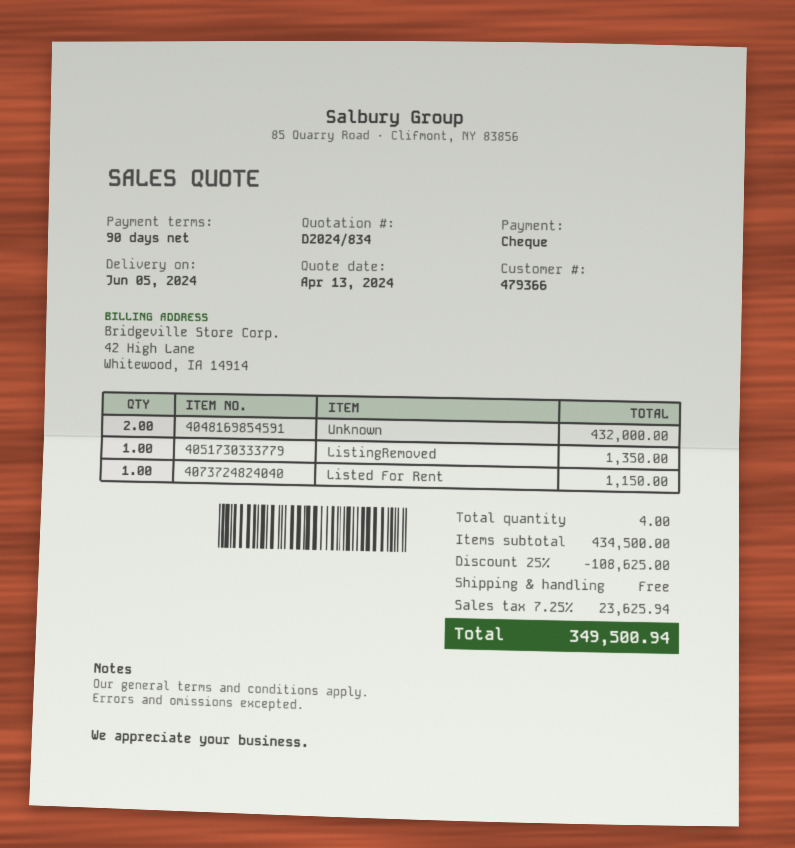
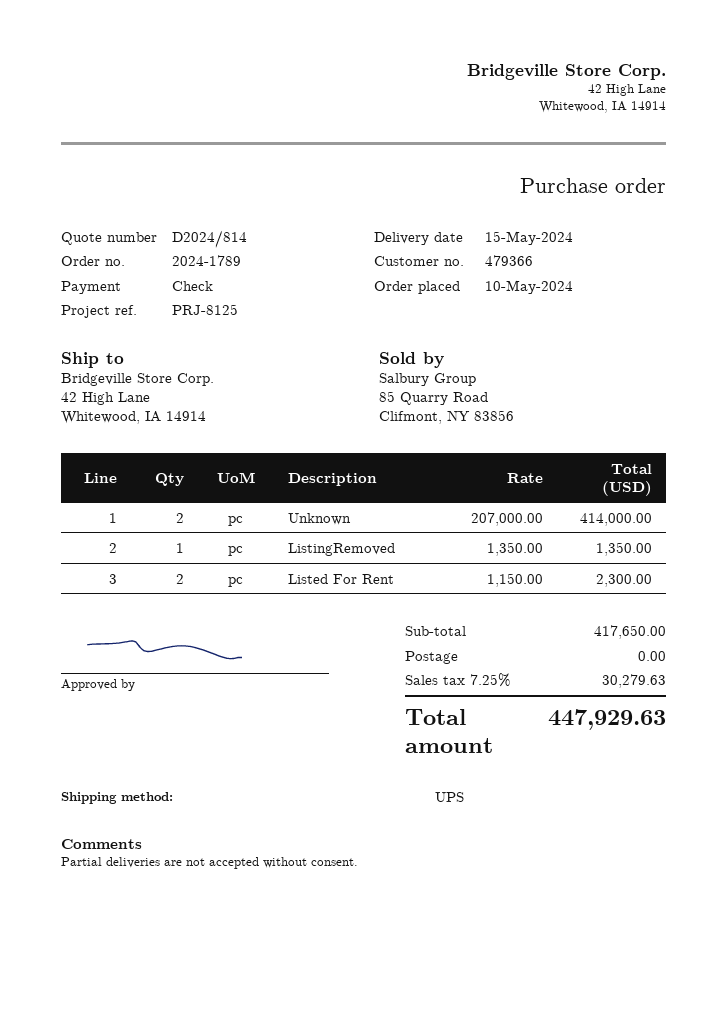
quote number: D2024/834 -> D2024/814
delivery date: 2024-06-05 -> 2024-05-15
Unknown: 2 for 432000.00 -> 2 for 414000.00
Listed For Rent: 1 for 1150.00 -> 2 for 2300.00
subtotal: 434500.00 -> 417650.00
discount: 25% = 108625.00 -> none
tax: 7.25% = 23625.94 -> 7.25% = 30279.63
total: 349500.94 -> 447929.63

